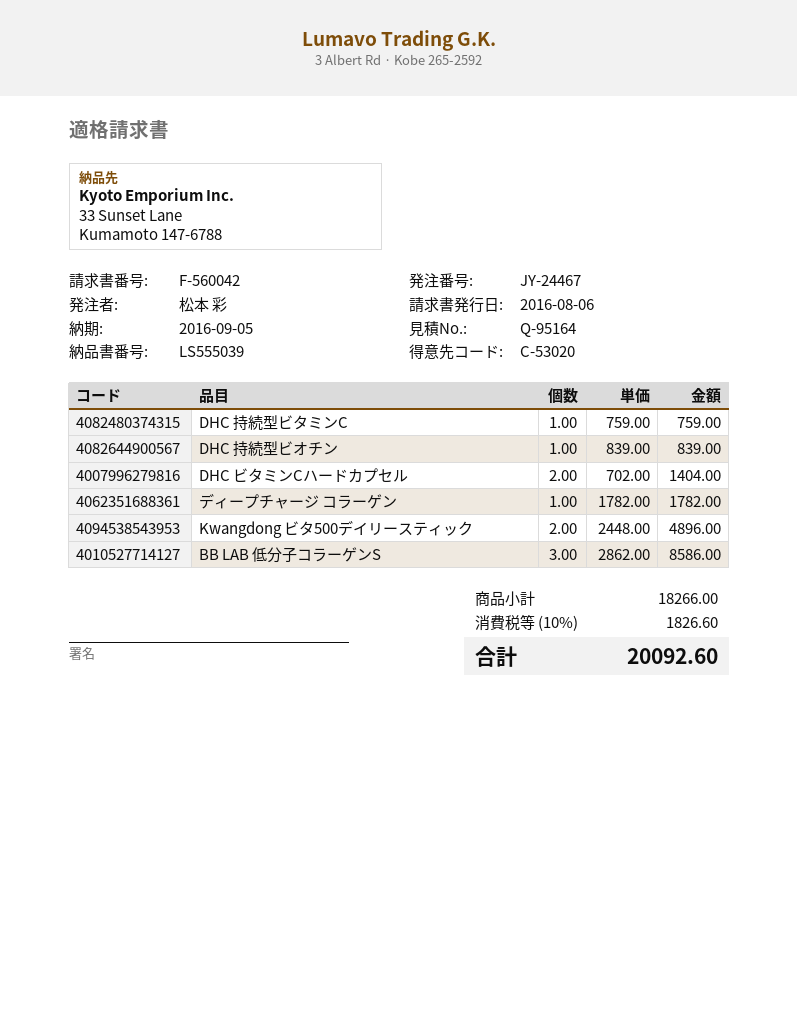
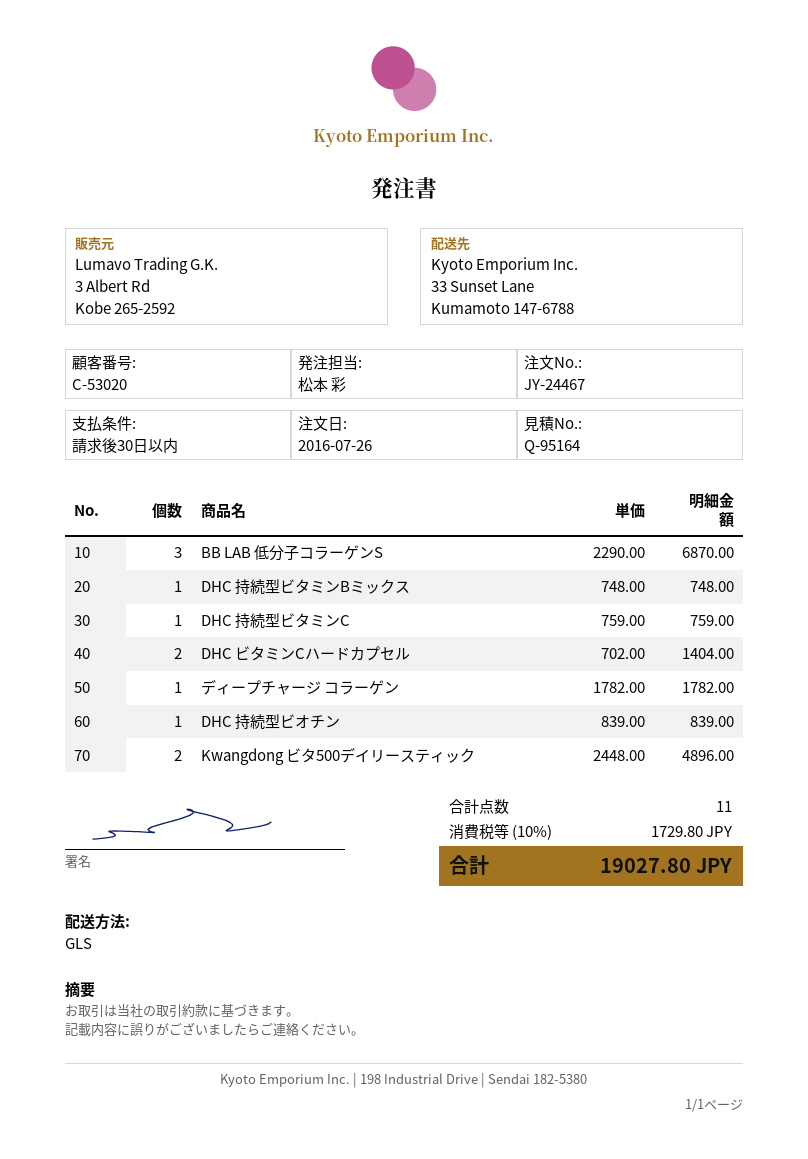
BB LAB 低分子コラーゲンS: 3 x 2862.00 = 8586.00 -> 3 x 2290.00 = 6870.00
DHC 持続型ビタミンBミックス: none -> 1 x 748.00 = 748.00
tax: 10% = 1826.60 -> 10% = 1729.80
total: 20092.60 -> 19027.80

